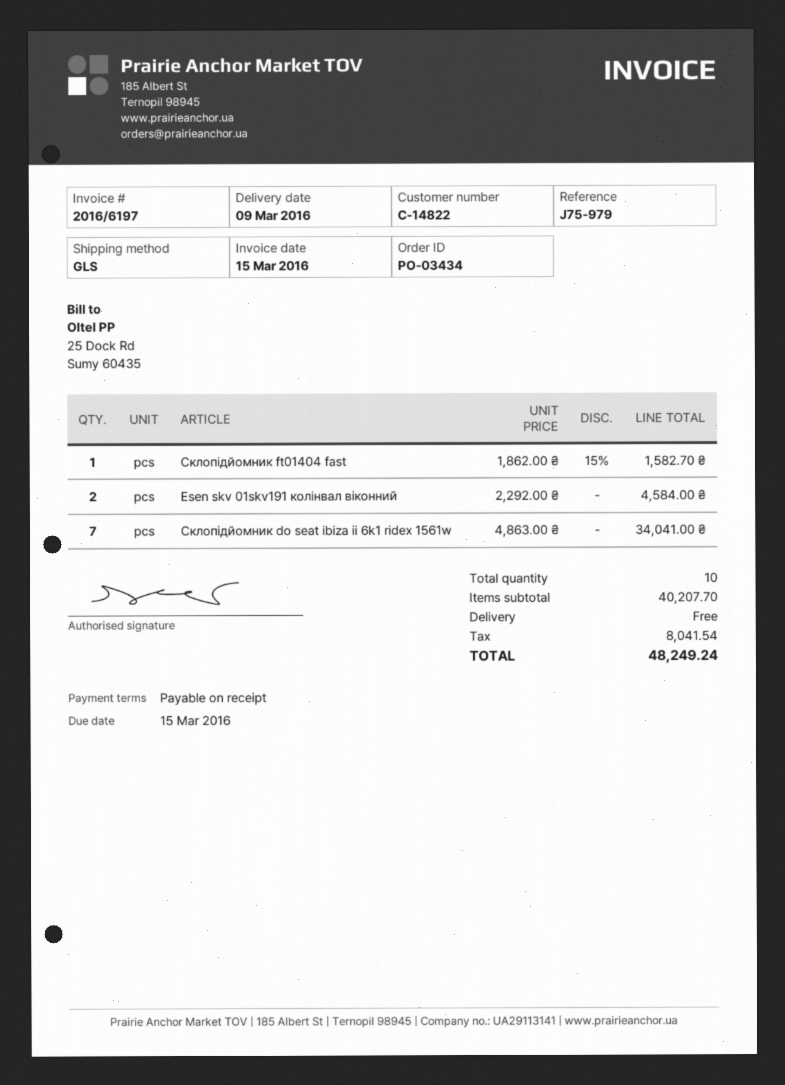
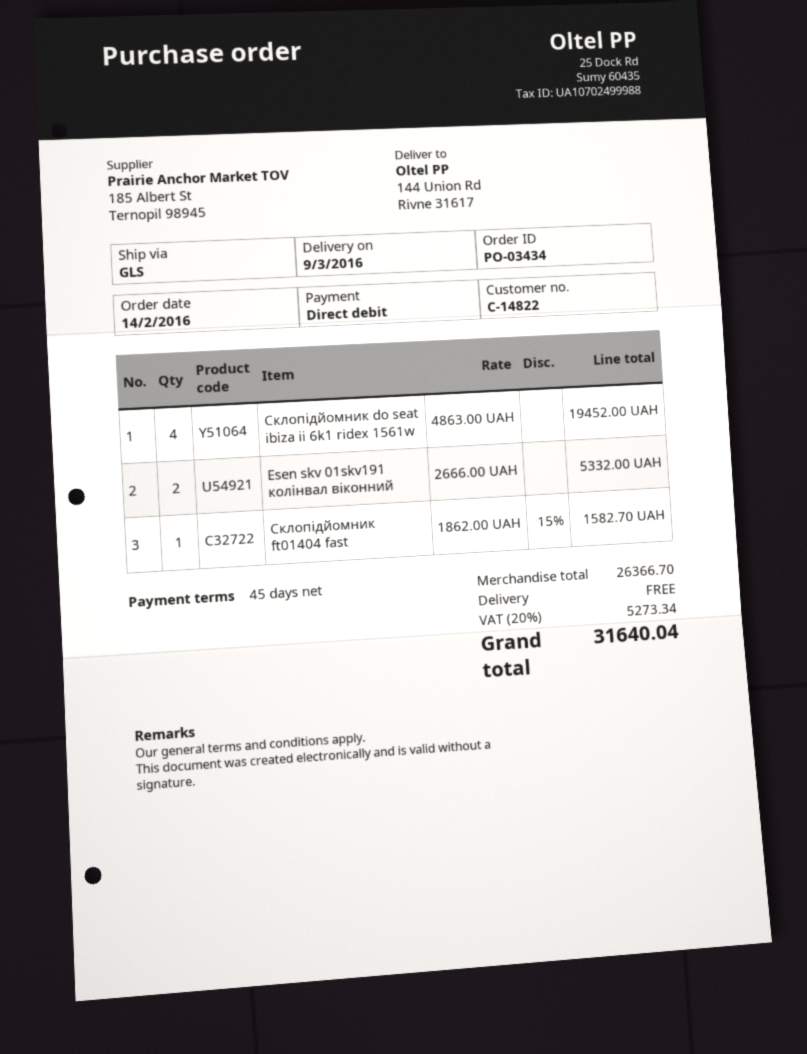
payment terms: on receipt -> 45 days
Esen skv 01skv191 колінвал віконний: 2 x 2292.00 = 4584.00 -> 2 x 2666.00 = 5332.00
Склопідйомник do seat ibiza ii 6k1 ridex 1561w: 7 x 4863.00 = 34041.00 -> 4 x 4863.00 = 19452.00
subtotal: 40207.70 -> 26366.70
tax: 8041.54 -> 5273.34
total: 48249.24 -> 31640.04

